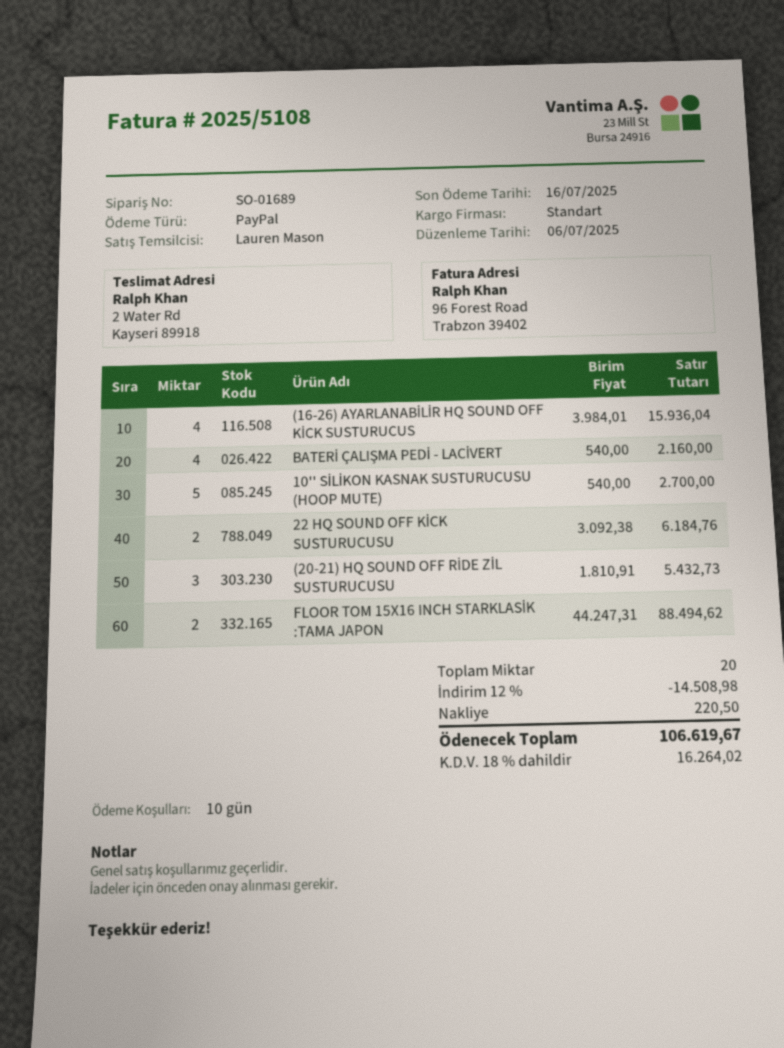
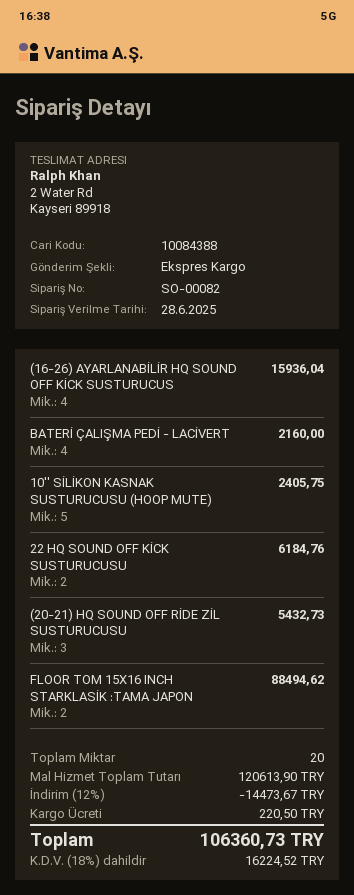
order number: SO-01689 -> SO-00082
shipping method: standard -> express
10'' SİLİKON KASNAK SUSTURUCUSU (HOOP MUTE): 5 for 2700.00 -> 5 for 2405.75
discount: 12% = 14508.98 -> 12% = 14473.67
tax: 18% = 16264.02 -> 18% = 16224.52
total: 106619.67 -> 106360.73

